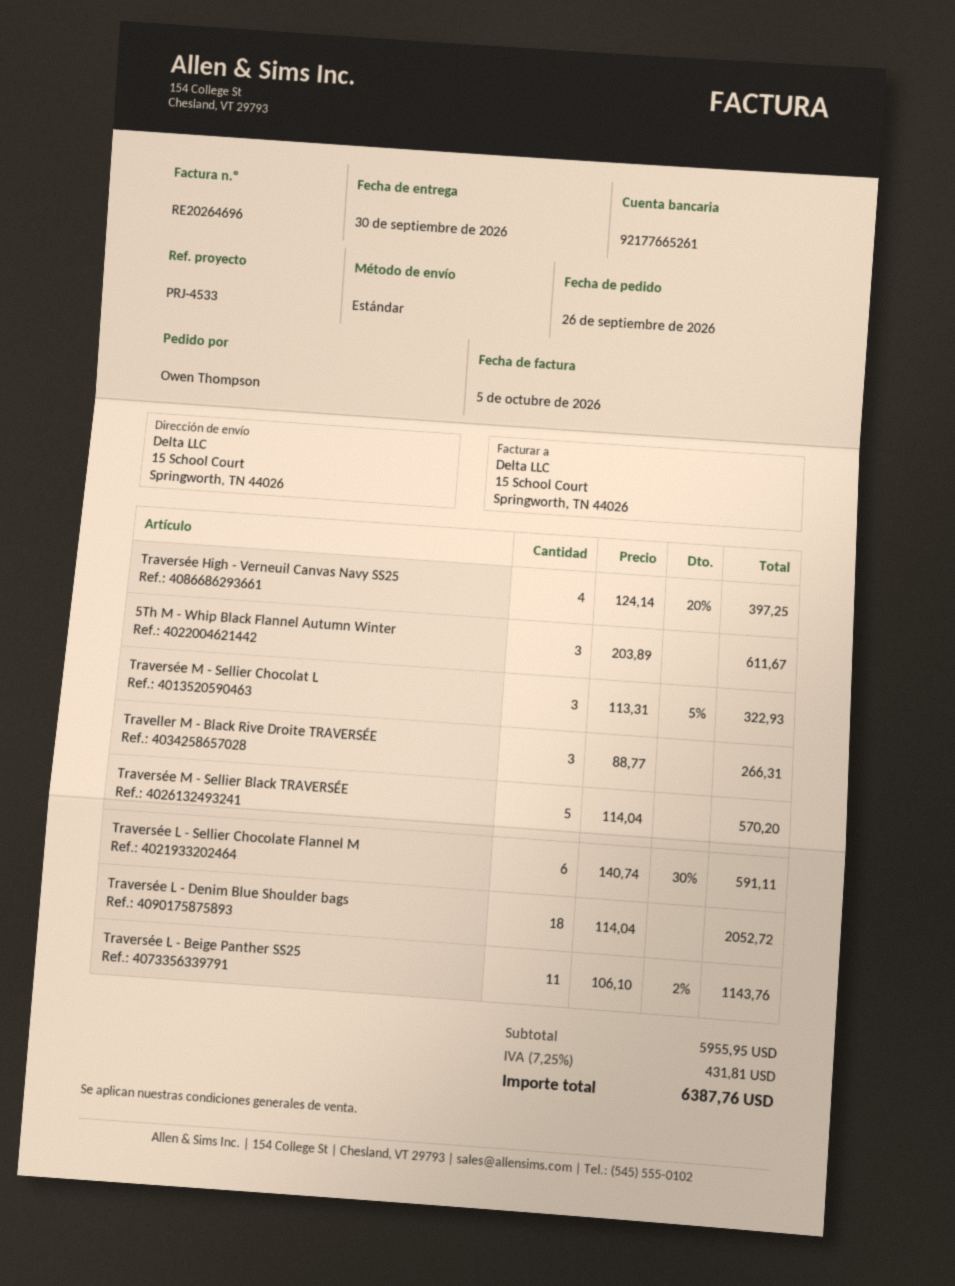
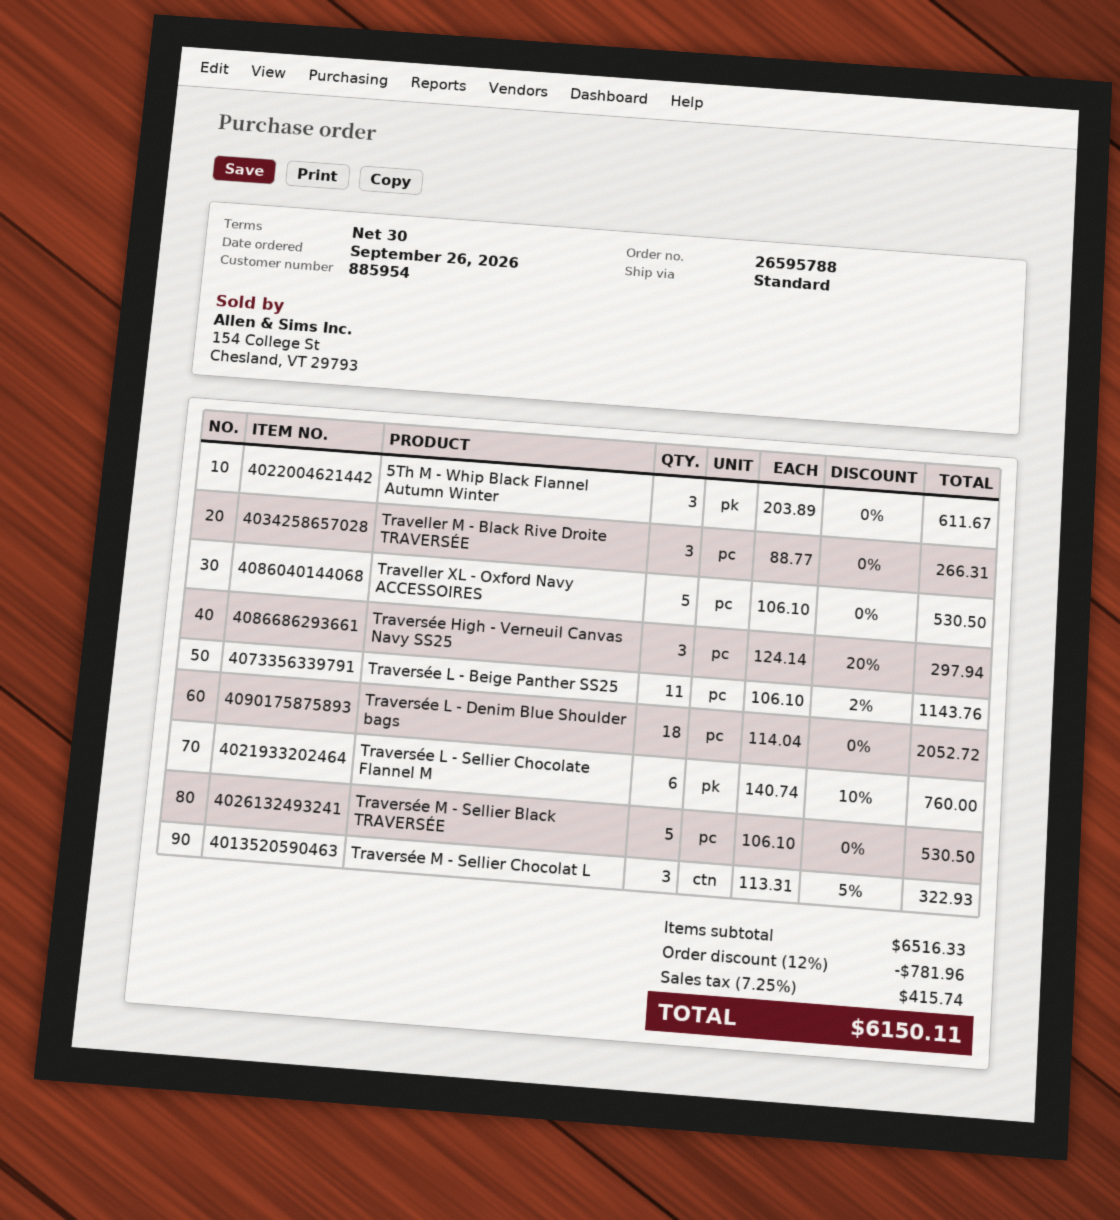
Traversée High - Verneuil Canvas Navy SS25: 4 x 124.14 - 20% = 397.25 -> 3 x 124.14 - 20% = 297.94
Traversée M - Sellier Black TRAVERSÉE: 5 x 114.04 = 570.20 -> 5 x 106.10 = 530.50
Traversée L - Sellier Chocolate Flannel M: 6 x 140.74 - 30% = 591.11 -> 6 x 140.74 - 10% = 760.00
Traveller XL - Oxford Navy ACCESSOIRES: none -> 5 x 106.10 = 530.50
subtotal: 5955.95 -> 6516.33
discount: none -> 12% = 781.96
tax: 7.25% = 431.81 -> 7.25% = 415.74
total: 6387.76 -> 6150.11

